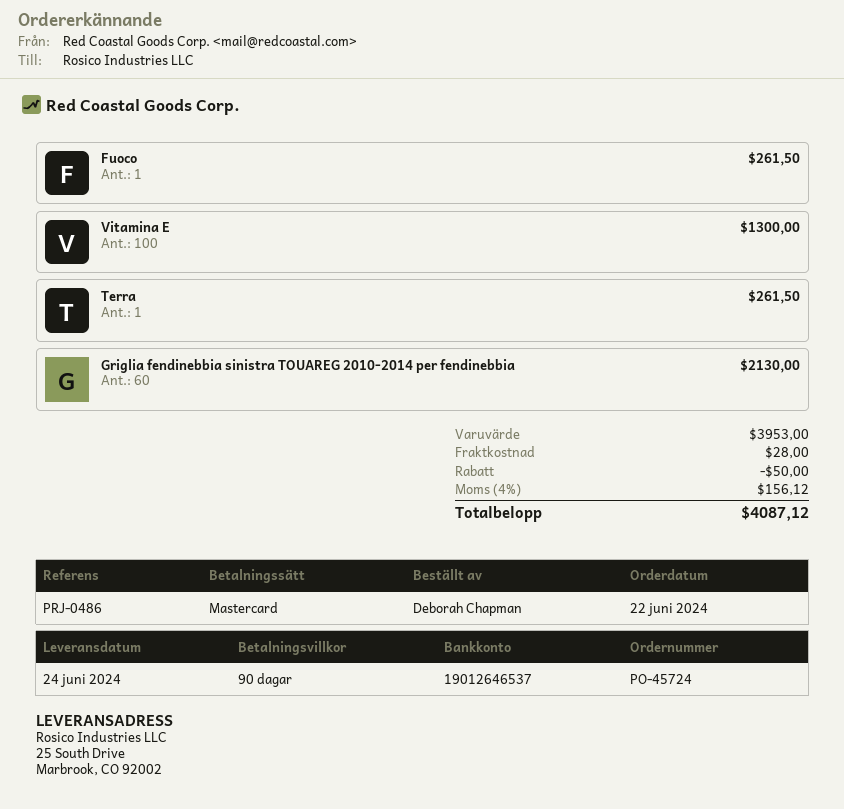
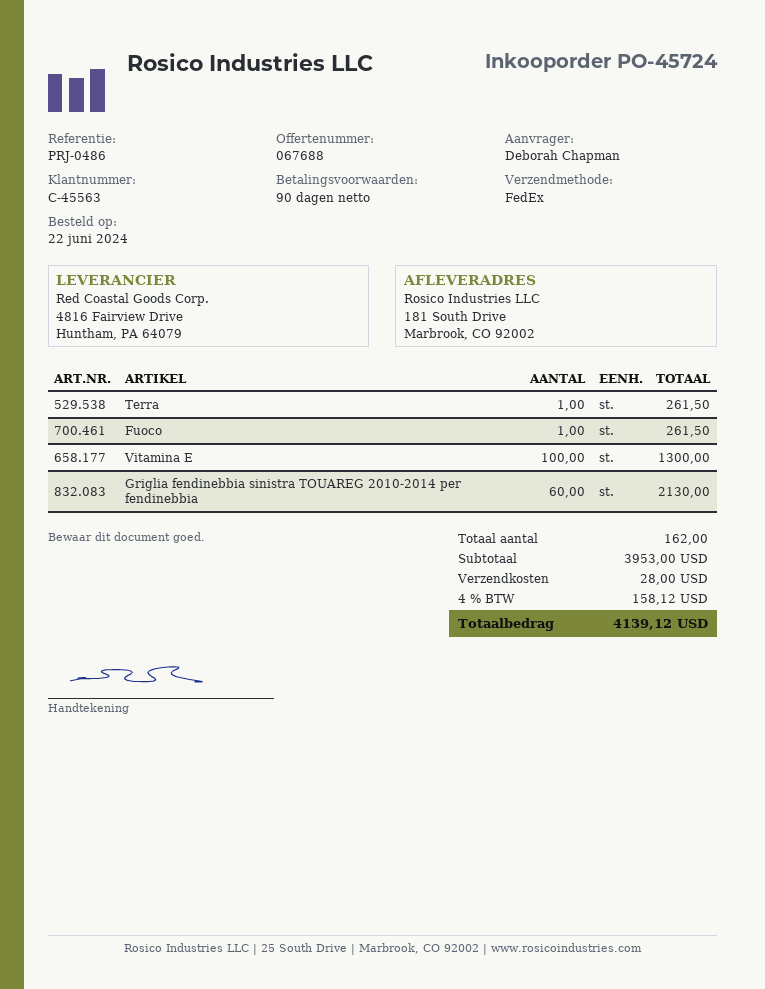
ship to: 25 South Drive, Marbrook, CO 92002 -> 181 South Drive, Marbrook, CO 92002
discount: 50.00 -> none
tax: 4% = 156.12 -> 4% = 158.12
total: 4087.12 -> 4139.12

